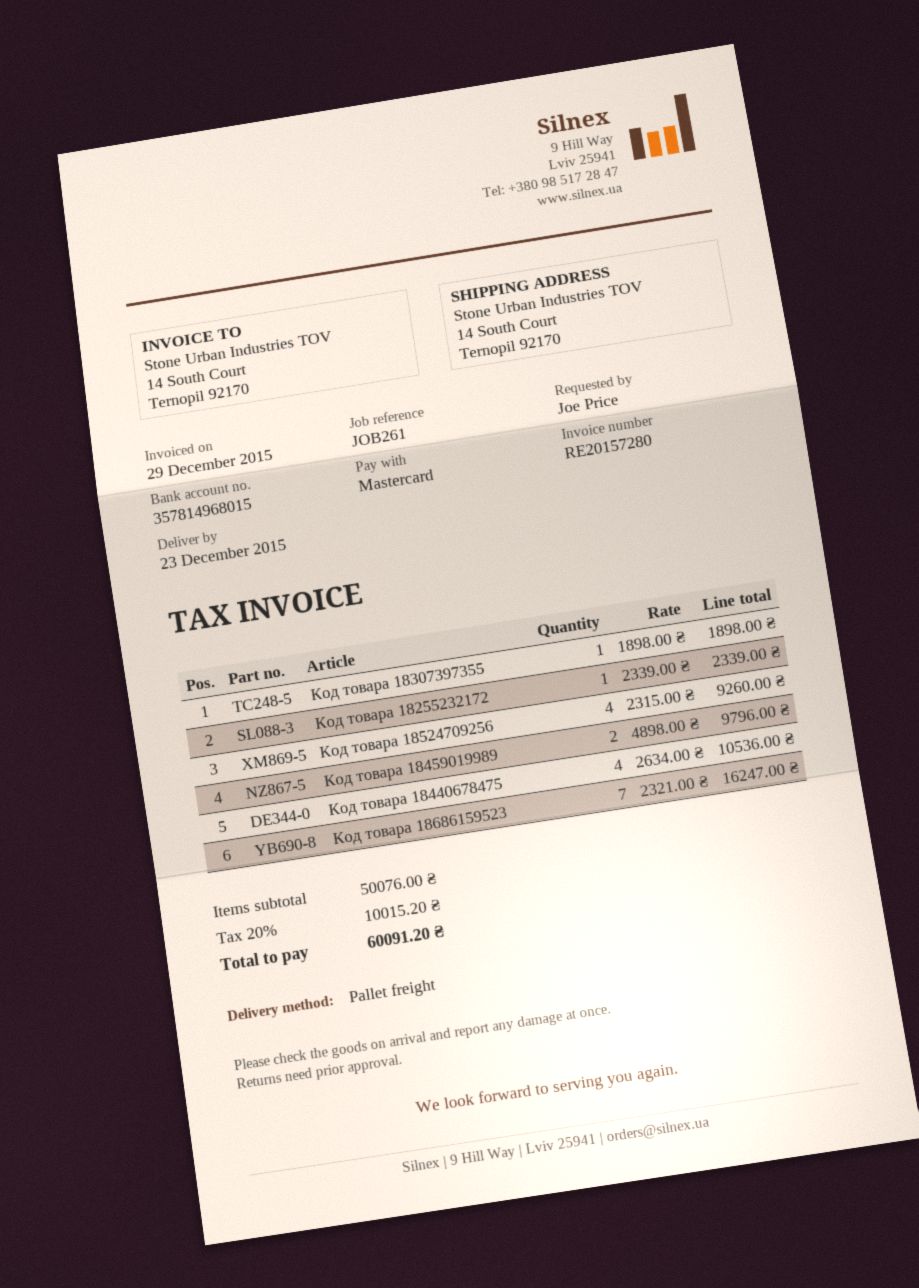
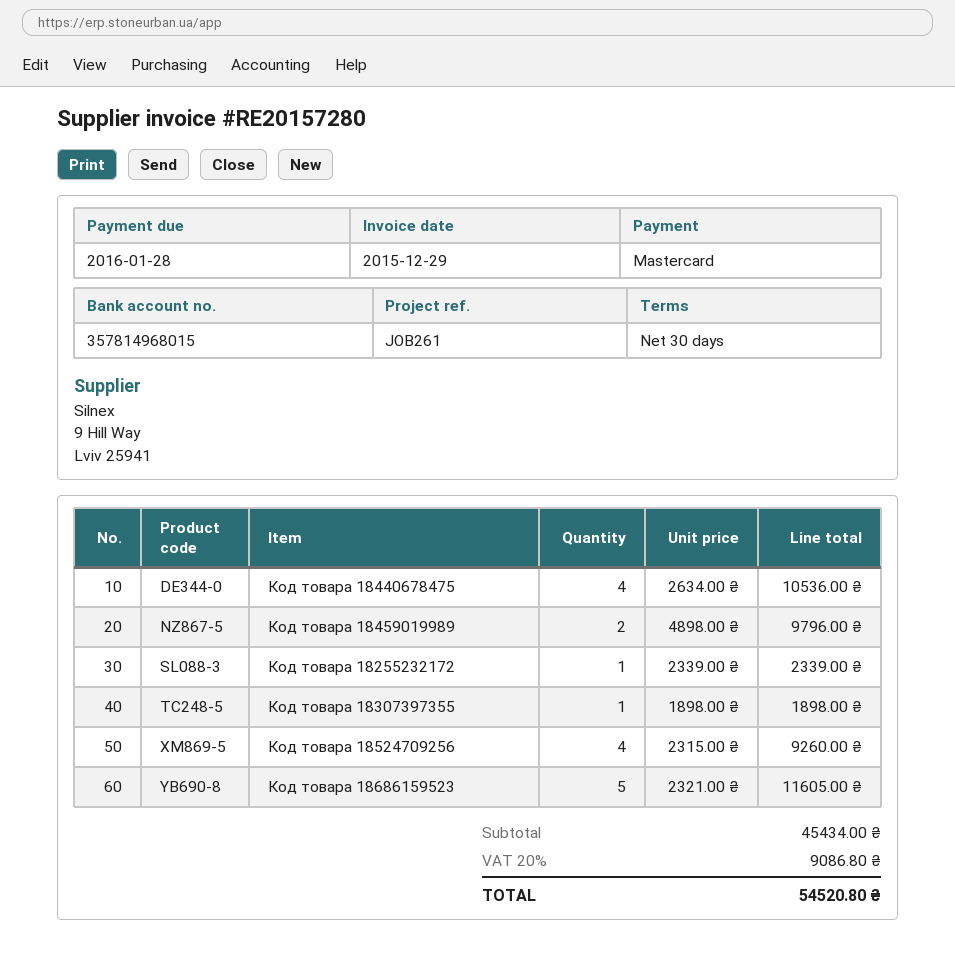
Код товара 18686159523: 7 x 2321.00 = 16247.00 -> 5 x 2321.00 = 11605.00
subtotal: 50076.00 -> 45434.00
tax: 20% = 10015.20 -> 20% = 9086.80
total: 60091.20 -> 54520.80

